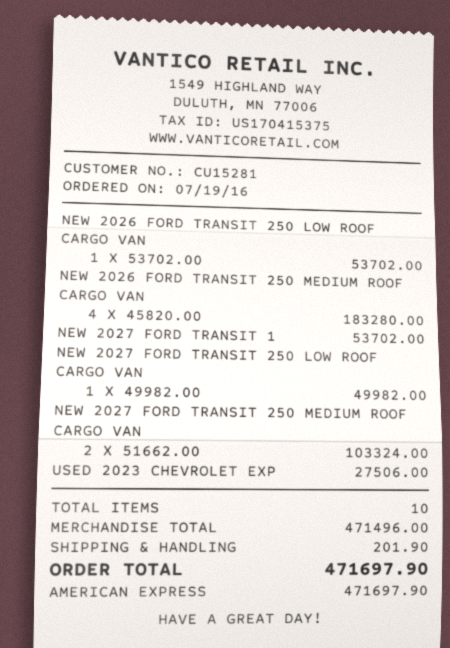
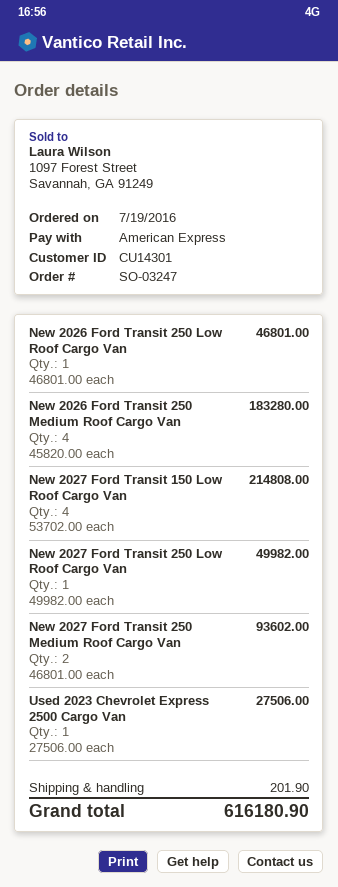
customer number: CU15281 -> CU14301
NEW 2026 FORD TRANSIT 250 LOW ROOF CARGO VAN: 1 x 53702.00 = 53702.00 -> 1 x 46801.00 = 46801.00
NEW 2027 FORD TRANSIT 1: 1 x 53702.00 = 53702.00 -> 4 x 53702.00 = 214808.00
NEW 2027 FORD TRANSIT 250 MEDIUM ROOF CARGO VAN: 2 x 51662.00 = 103324.00 -> 2 x 46801.00 = 93602.00
total: 471697.90 -> 616180.90

